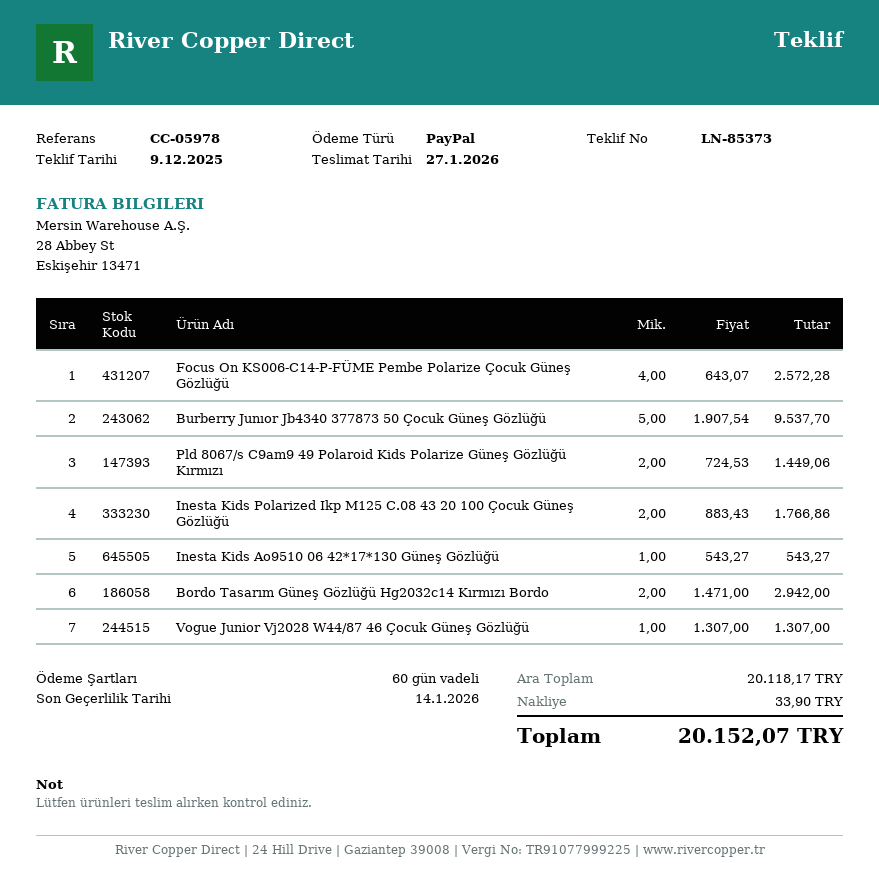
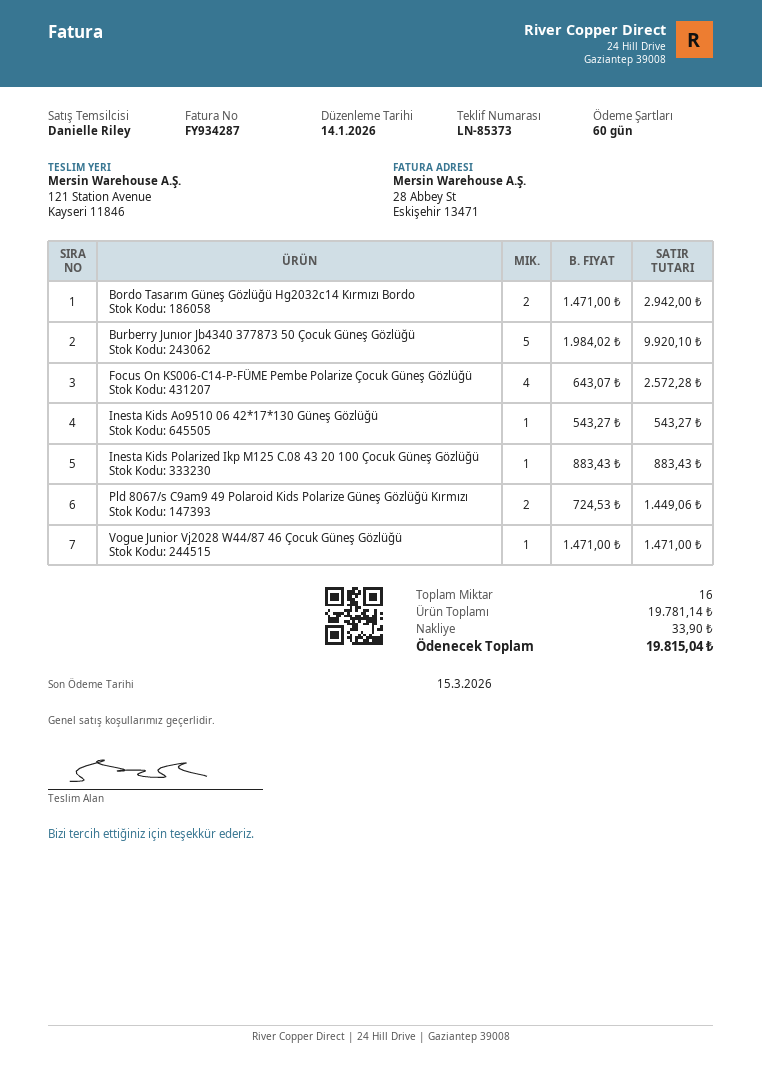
Burberry Junıor Jb4340 377873 50 Çocuk Güneş Gözlüğü: 5 x 1907.54 = 9537.70 -> 5 x 1984.02 = 9920.10
Inesta Kids Polarized Ikp M125 C.08 43 20 100 Çocuk Güneş Gözlüğü: 2 x 883.43 = 1766.86 -> 1 x 883.43 = 883.43
Vogue Junior Vj2028 W44/87 46 Çocuk Güneş Gözlüğü: 1 x 1307.00 = 1307.00 -> 1 x 1471.00 = 1471.00
subtotal: 20118.17 -> 19781.14
total: 20152.07 -> 19815.04

